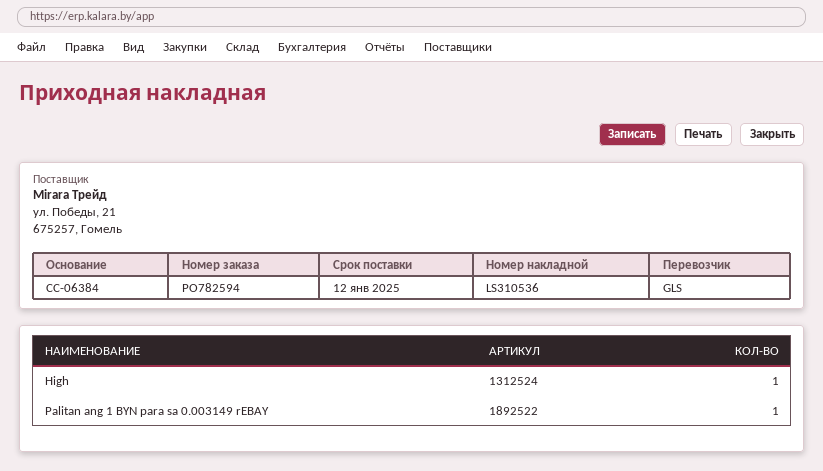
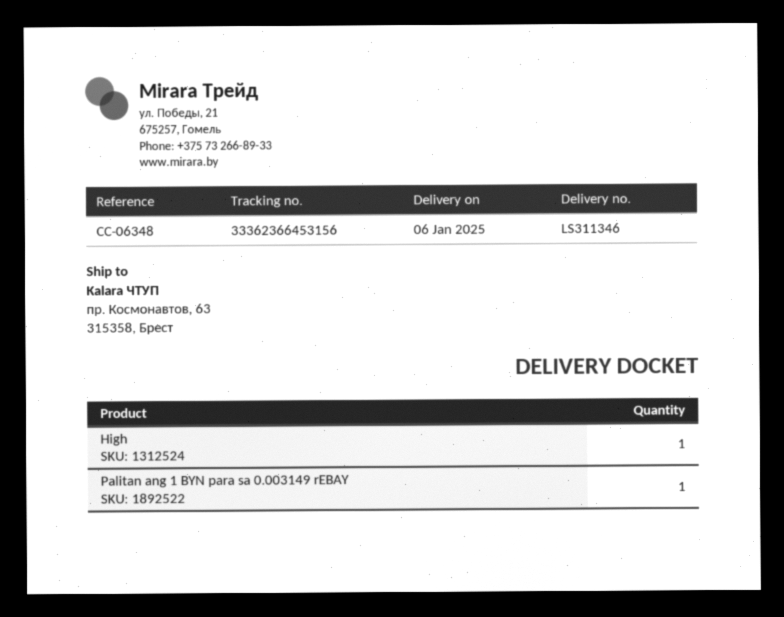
delivery note number: LS310536 -> LS311346
delivery date: 2025-01-12 -> 2025-01-06
reference: CC-06384 -> CC-06348

